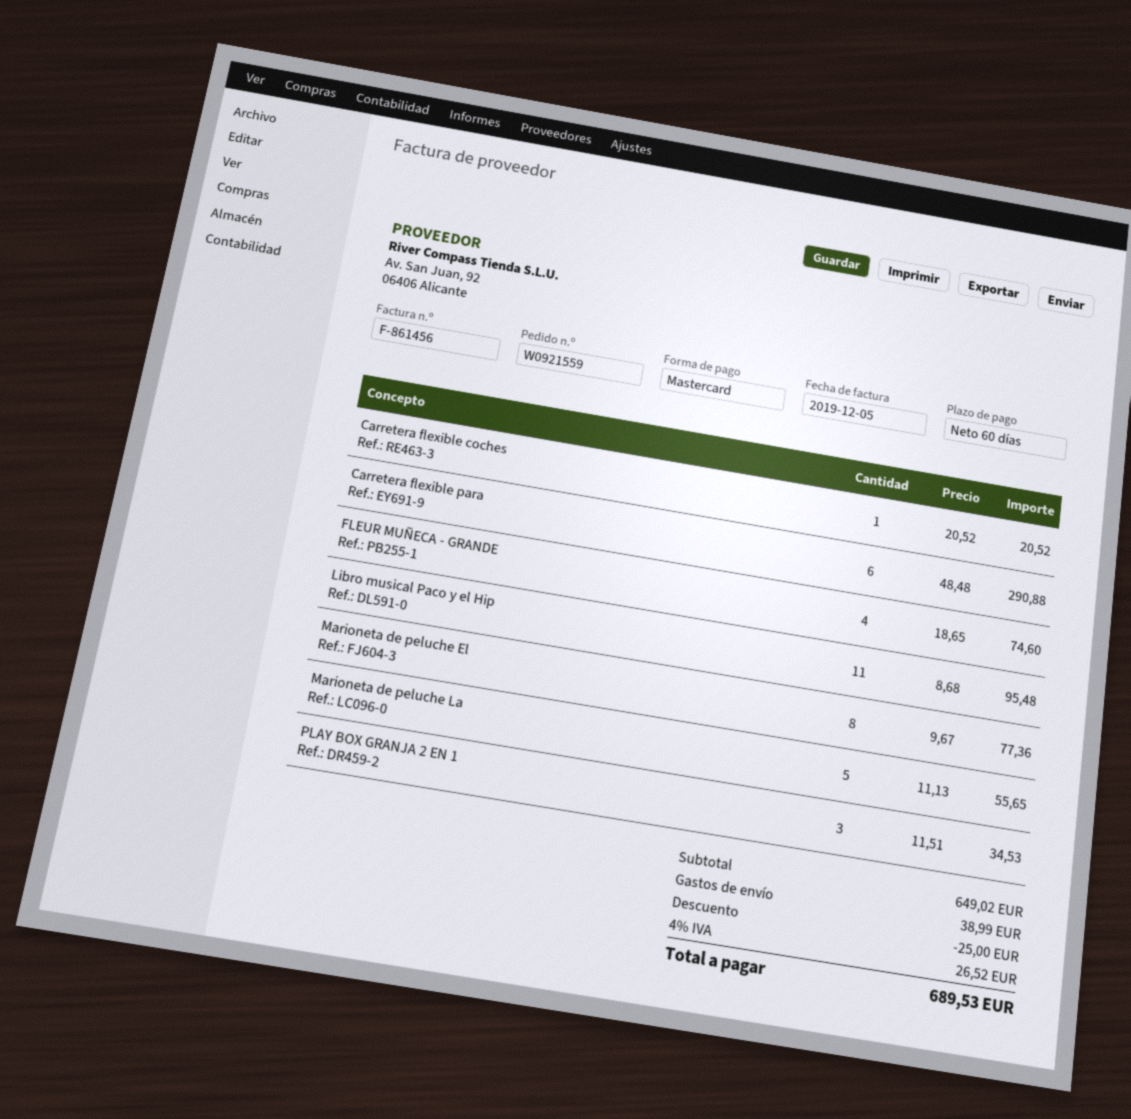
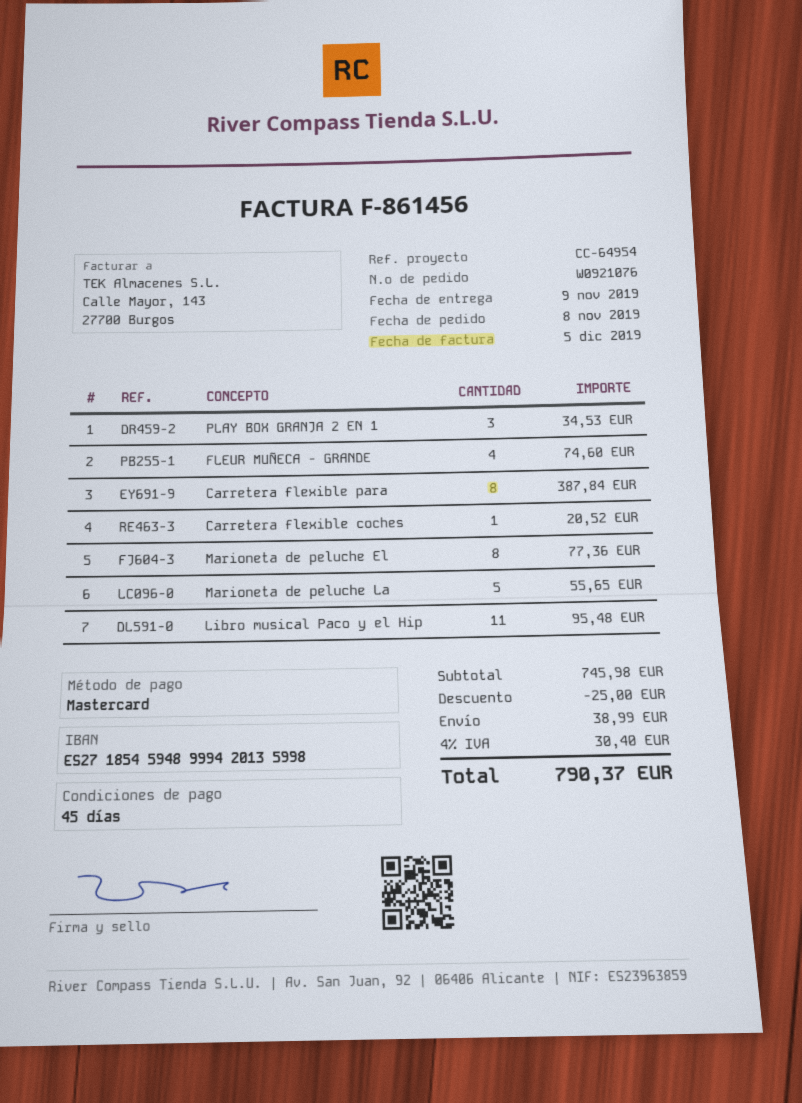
order number: W0921559 -> W0921076
payment terms: 60 days -> 45 days
Carretera flexible para: 6 for 290.88 -> 8 for 387.84
subtotal: 649.02 -> 745.98
tax: 4% = 26.52 -> 4% = 30.40
total: 689.53 -> 790.37

